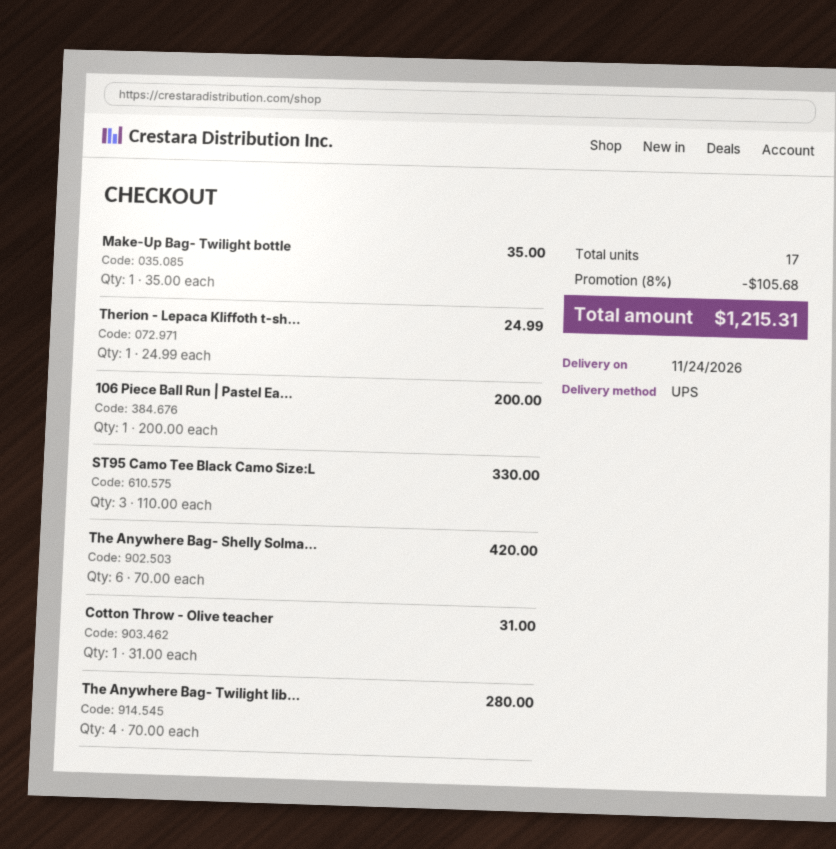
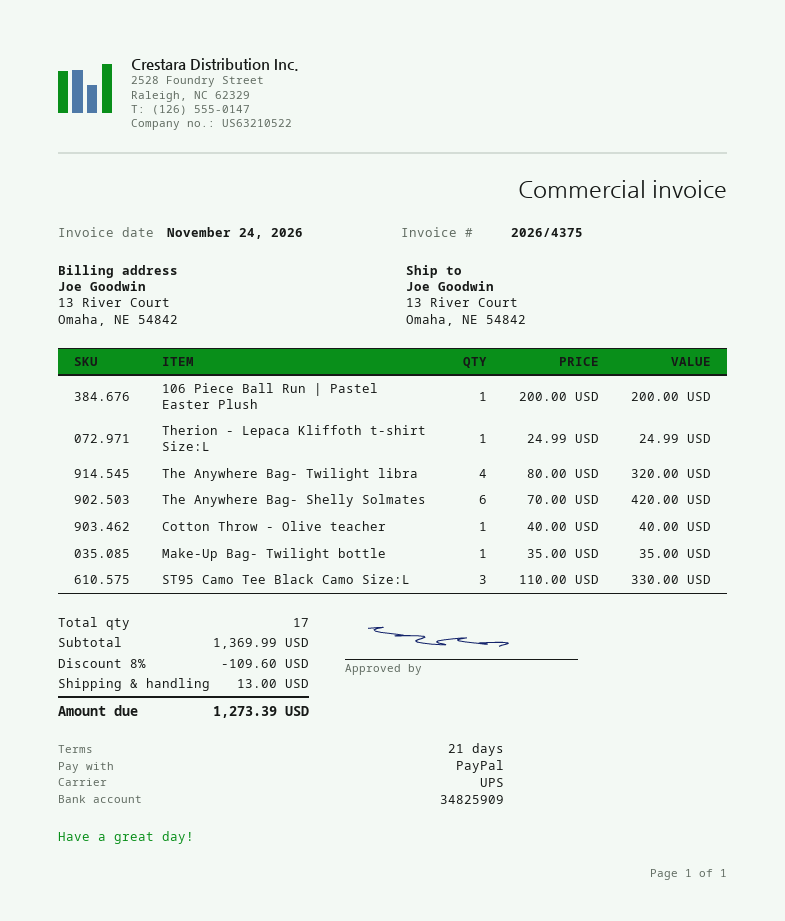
Cotton Throw - Olive teacher: 1 x 31.00 = 31.00 -> 1 x 40.00 = 40.00
The Anywhere Bag- Twilight lib...: 4 x 70.00 = 280.00 -> 4 x 80.00 = 320.00
discount: 8% = 105.68 -> 8% = 109.60
shipping: none -> 13.00
total: 1215.31 -> 1273.39

